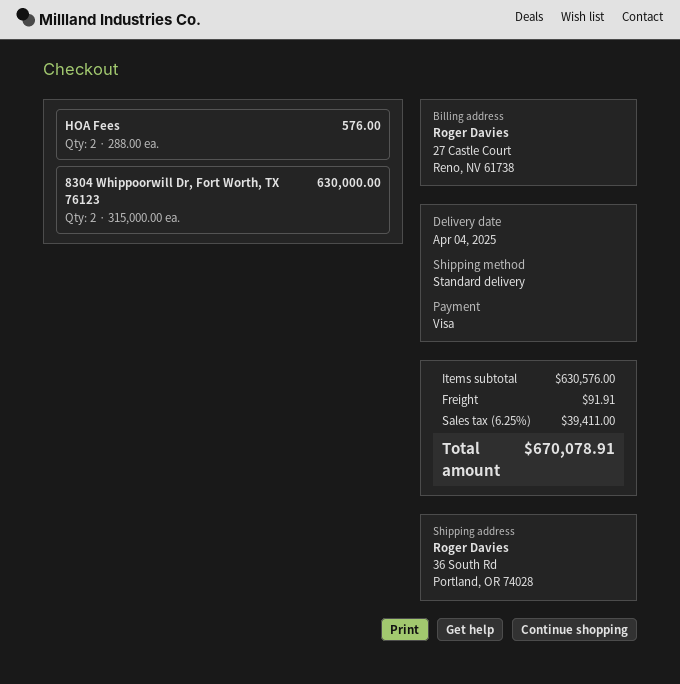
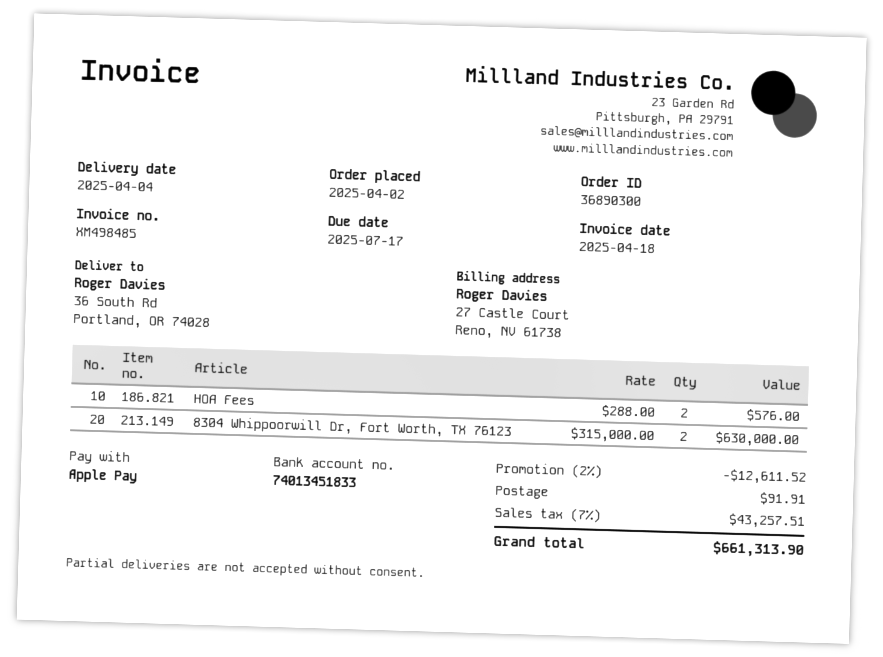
payment method: Visa -> Apple Pay
discount: none -> 2% = 12611.52
tax: 6.25% = 39411.00 -> 7% = 43257.51
total: 670078.91 -> 661313.90

